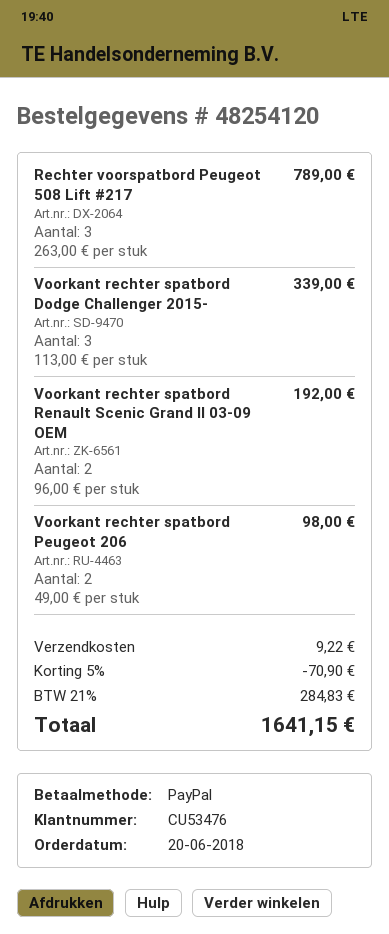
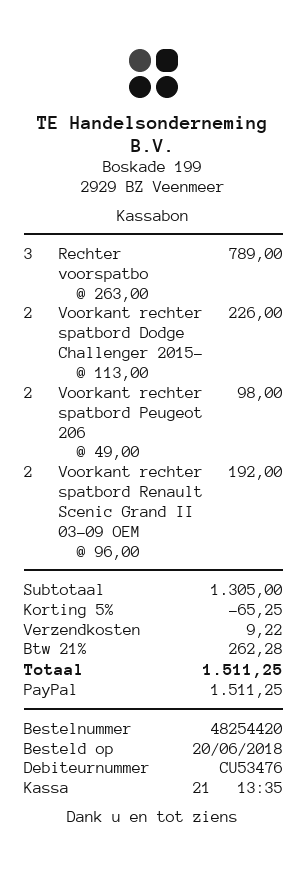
order number: 48254120 -> 48254420
Voorkant rechter spatbord Dodge Challenger 2015-: 3 x 113.00 = 339.00 -> 2 x 113.00 = 226.00
discount: 5% = 70.90 -> 5% = 65.25
tax: 21% = 284.83 -> 21% = 262.28
total: 1641.15 -> 1511.25

